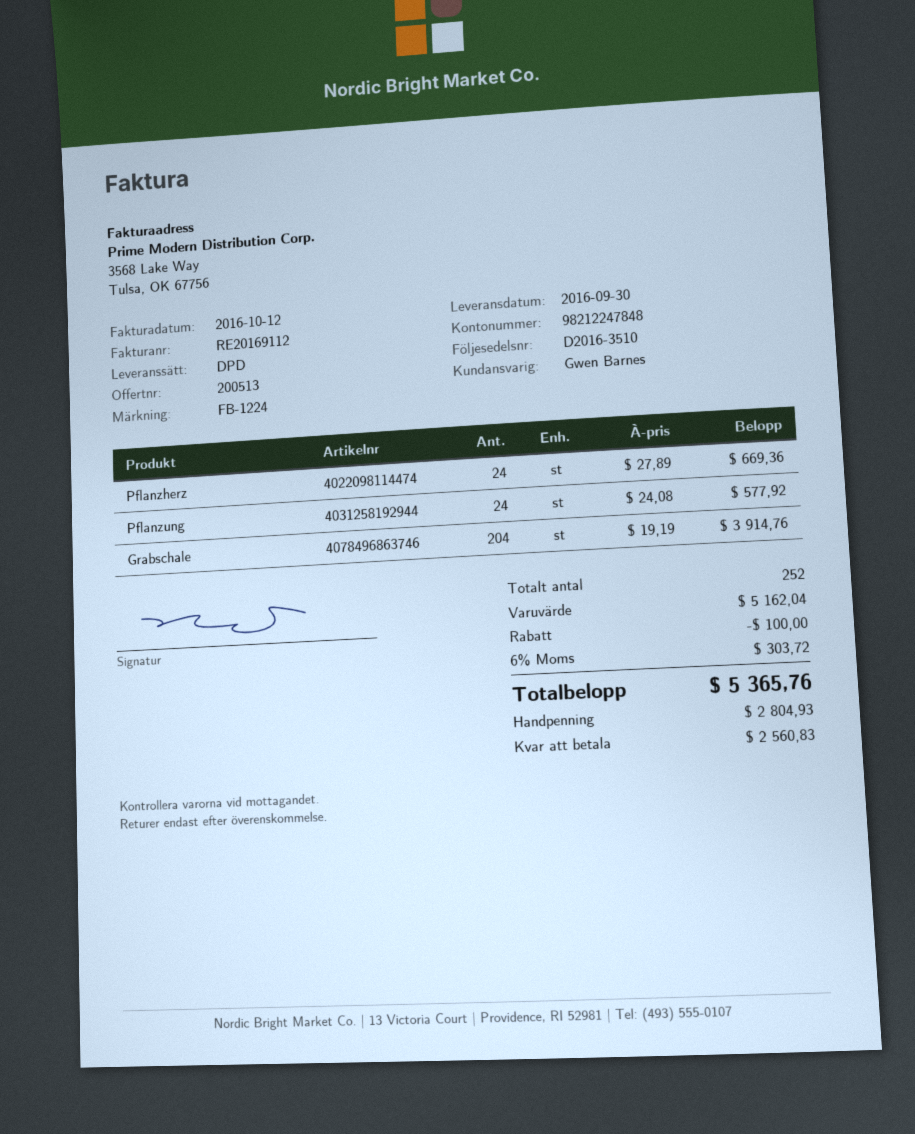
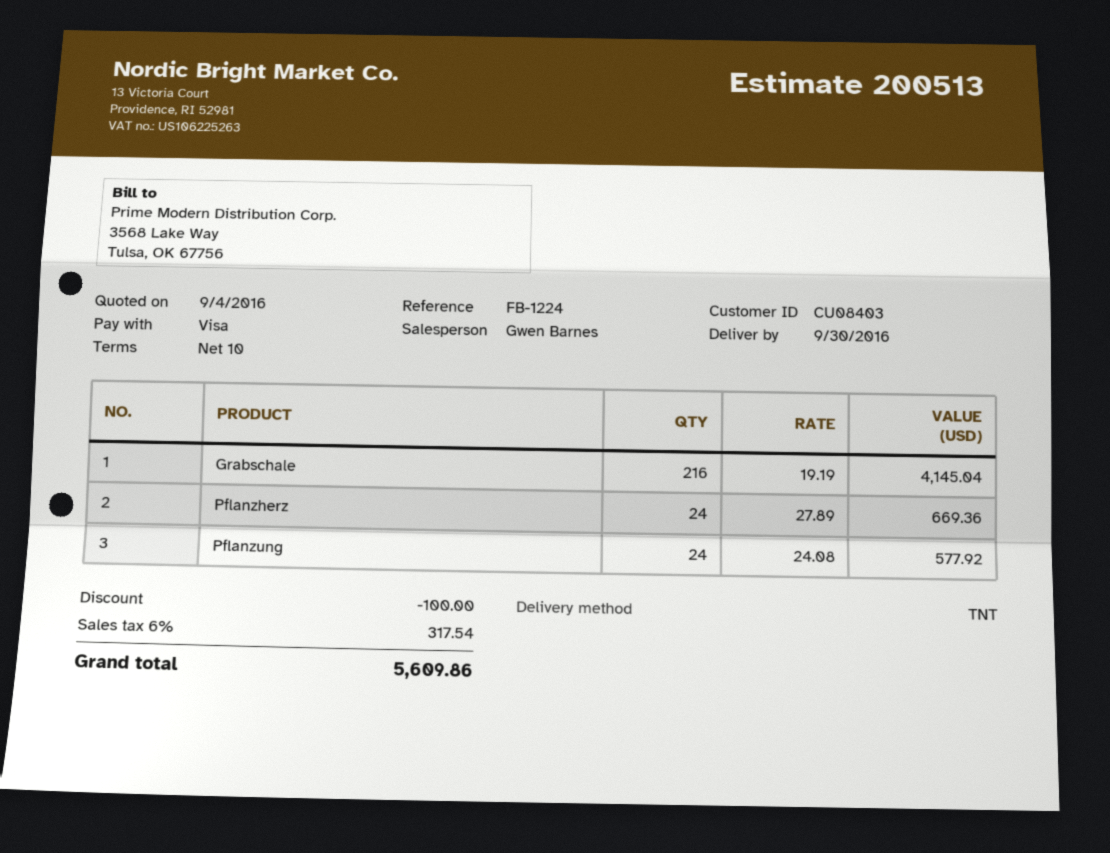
shipping method: DPD -> TNT
Grabschale: 204 x 19.19 = 3914.76 -> 216 x 19.19 = 4145.04
tax: 6% = 303.72 -> 6% = 317.54
total: 5365.76 -> 5609.86

